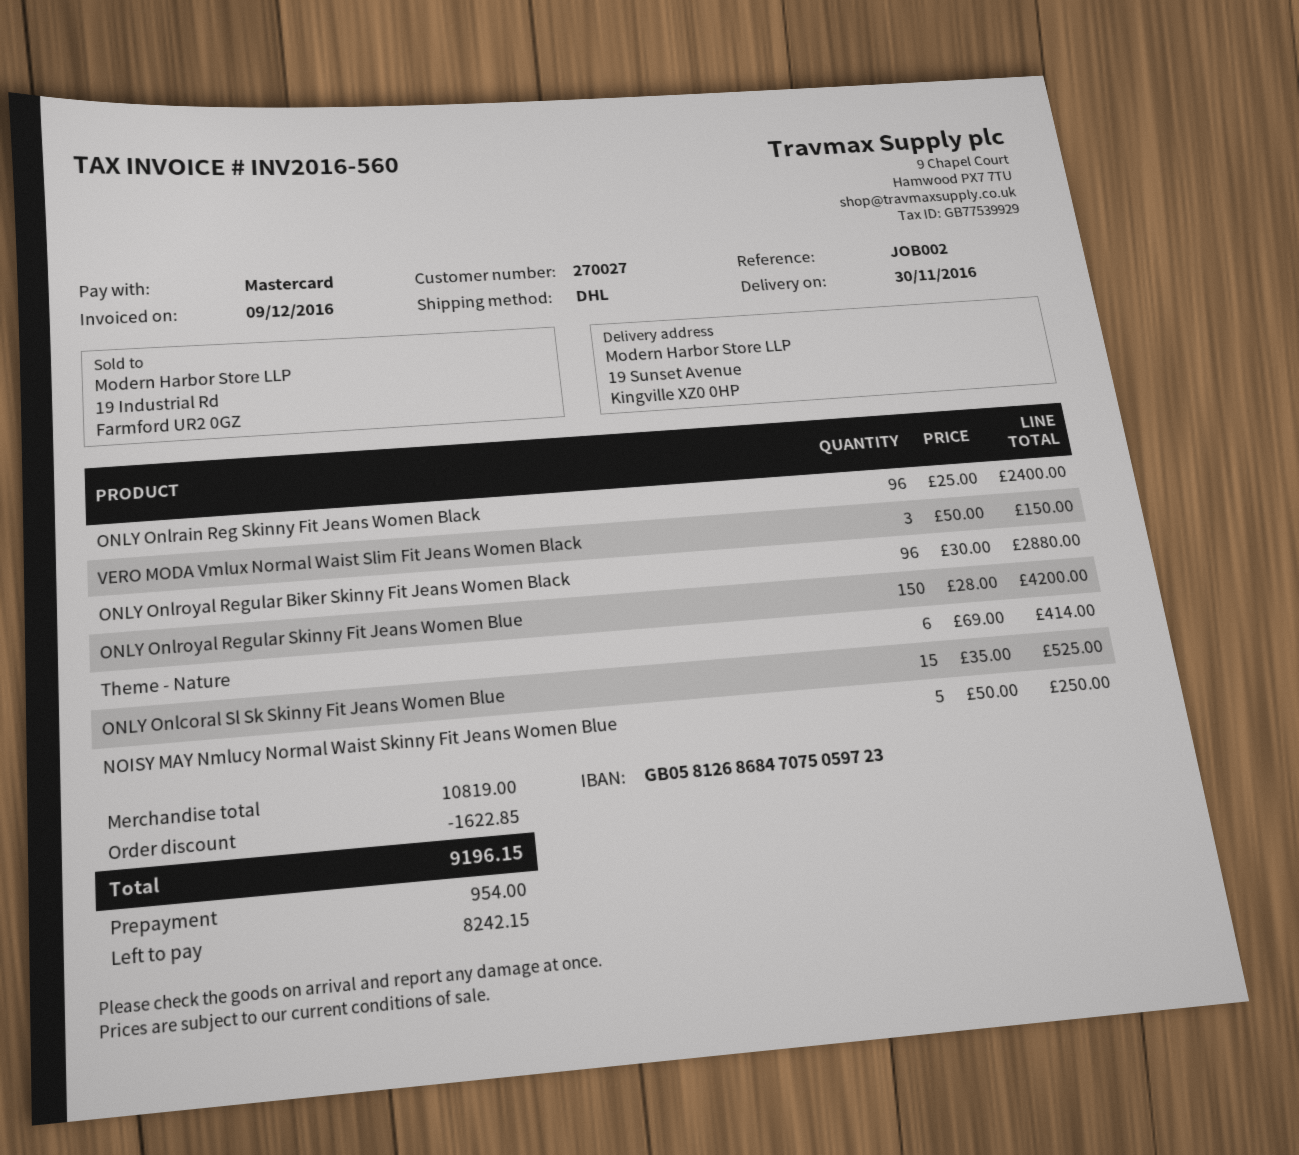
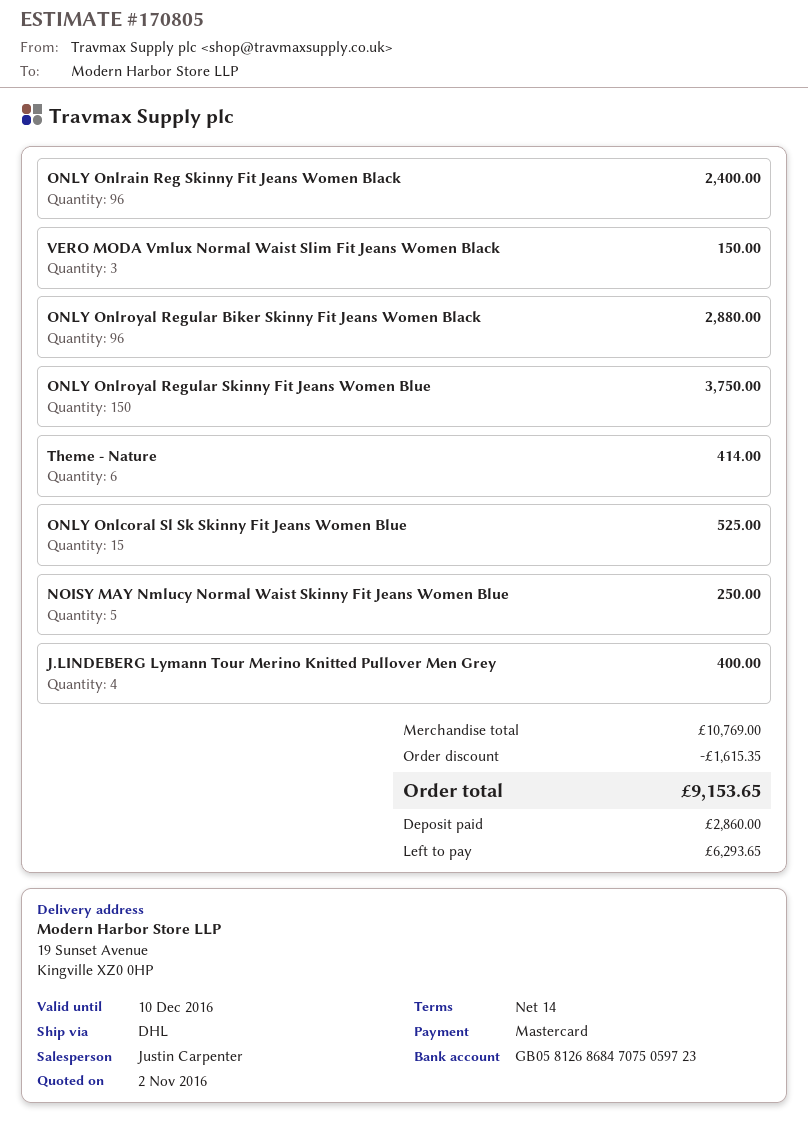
ONLY Onlroyal Regular Skinny Fit Jeans Women Blue: 150 for 4200.00 -> 150 for 3750.00
J.LINDEBERG Lymann Tour Merino Knitted Pullover Men Grey: none -> 4 for 400.00
subtotal: 10819.00 -> 10769.00
discount: 1622.85 -> 1615.35
total: 9196.15 -> 9153.65
deposit: 954.00 -> 2860.00
balance: 8242.15 -> 6293.65

